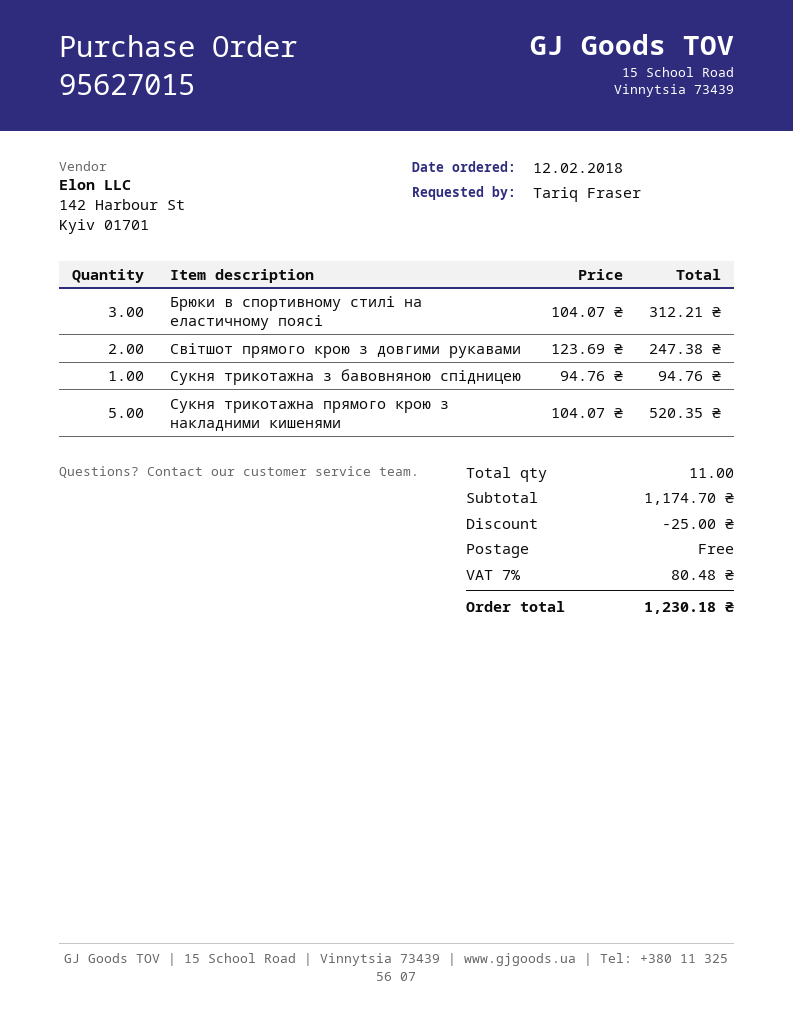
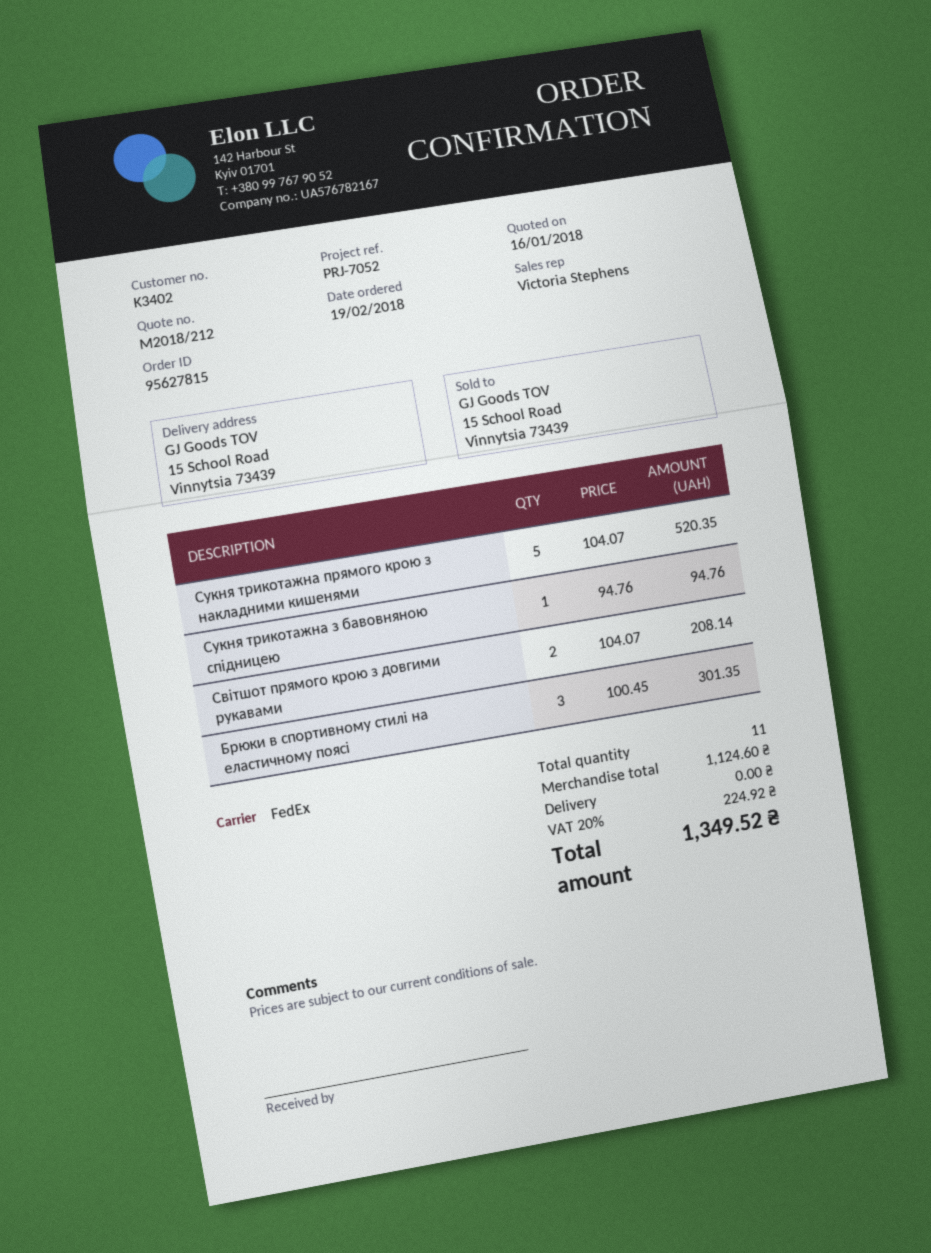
order number: 95627015 -> 95627815
order date: 2018-02-12 -> 2018-02-19
Брюки в спортивному стилі на еластичному поясі: 3 x 104.07 = 312.21 -> 3 x 100.45 = 301.35
Світшот прямого крою з довгими рукавами: 2 x 123.69 = 247.38 -> 2 x 104.07 = 208.14
subtotal: 1174.70 -> 1124.60
discount: 25.00 -> none
tax: 7% = 80.48 -> 20% = 224.92
total: 1230.18 -> 1349.52

